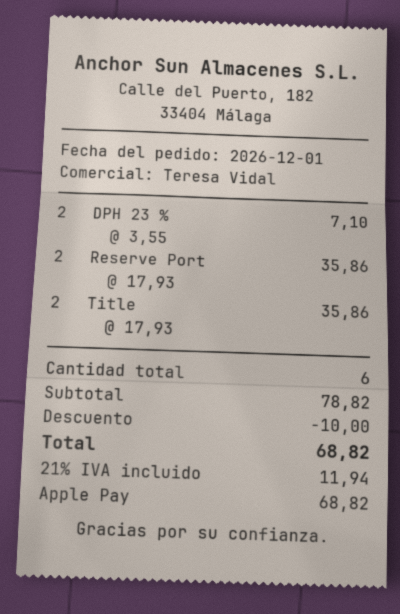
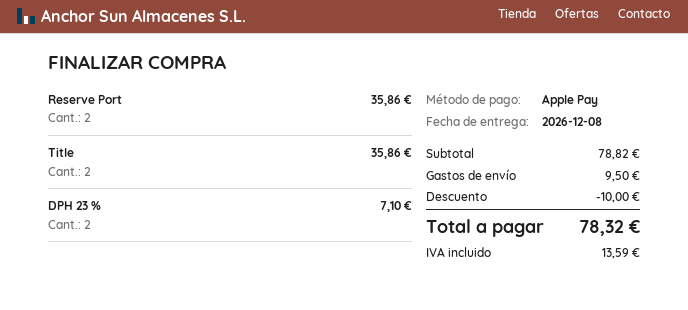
shipping: none -> 9.50
tax: 11.94 -> 13.59
total: 68.82 -> 78.32

